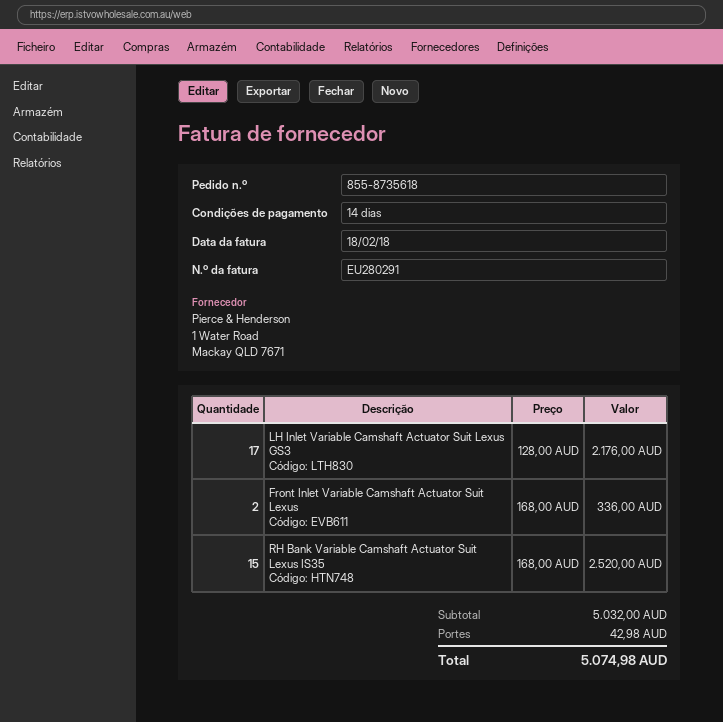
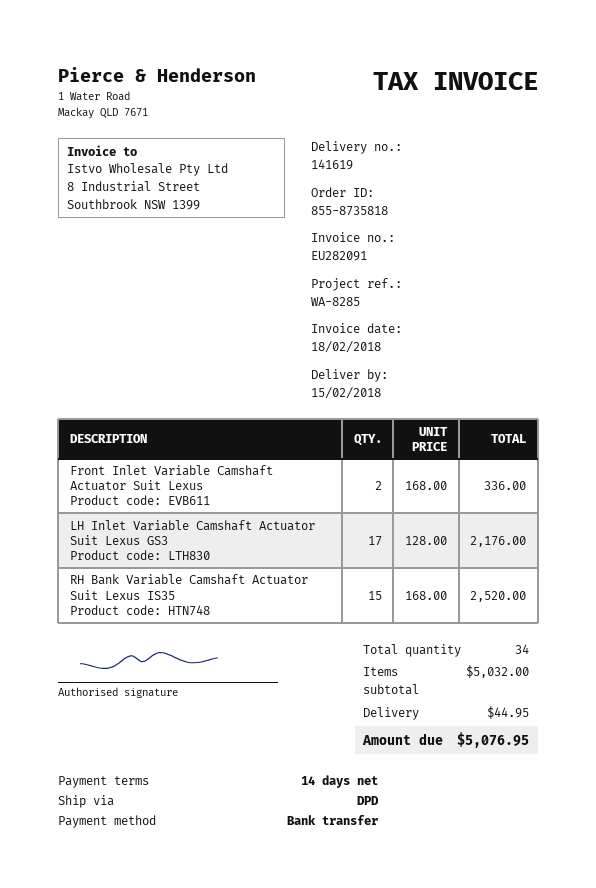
order number: 855-8735618 -> 855-8735818
invoice number: EU280291 -> EU282091
shipping: 42.98 -> 44.95
total: 5074.98 -> 5076.95

